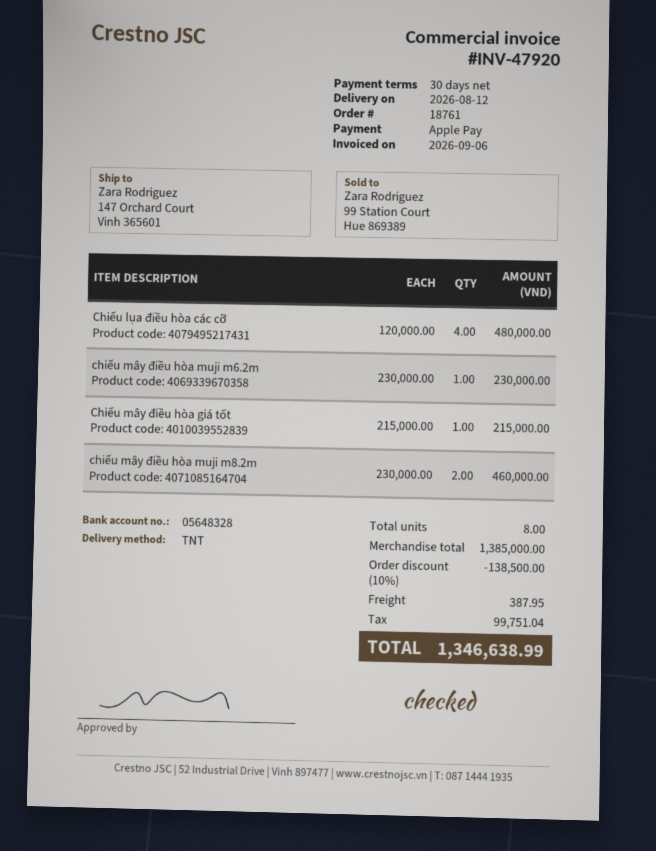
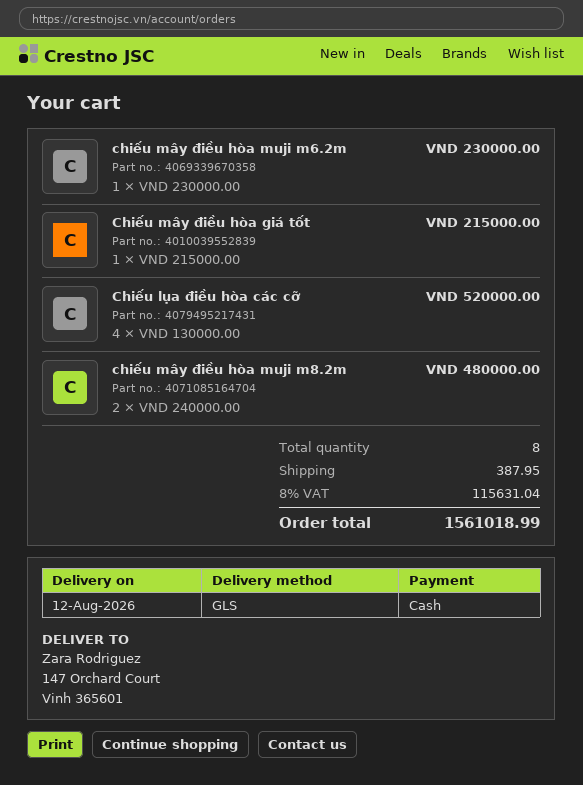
payment method: Apple Pay -> cash
shipping method: TNT -> GLS
Chiếu lụa điều hòa các cỡ: 4 x 120000.00 = 480000.00 -> 4 x 130000.00 = 520000.00
chiếu mây điều hòa muji m8.2m: 2 x 230000.00 = 460000.00 -> 2 x 240000.00 = 480000.00
discount: 10% = 138500.00 -> none
tax: 99751.04 -> 115631.04
total: 1346638.99 -> 1561018.99

